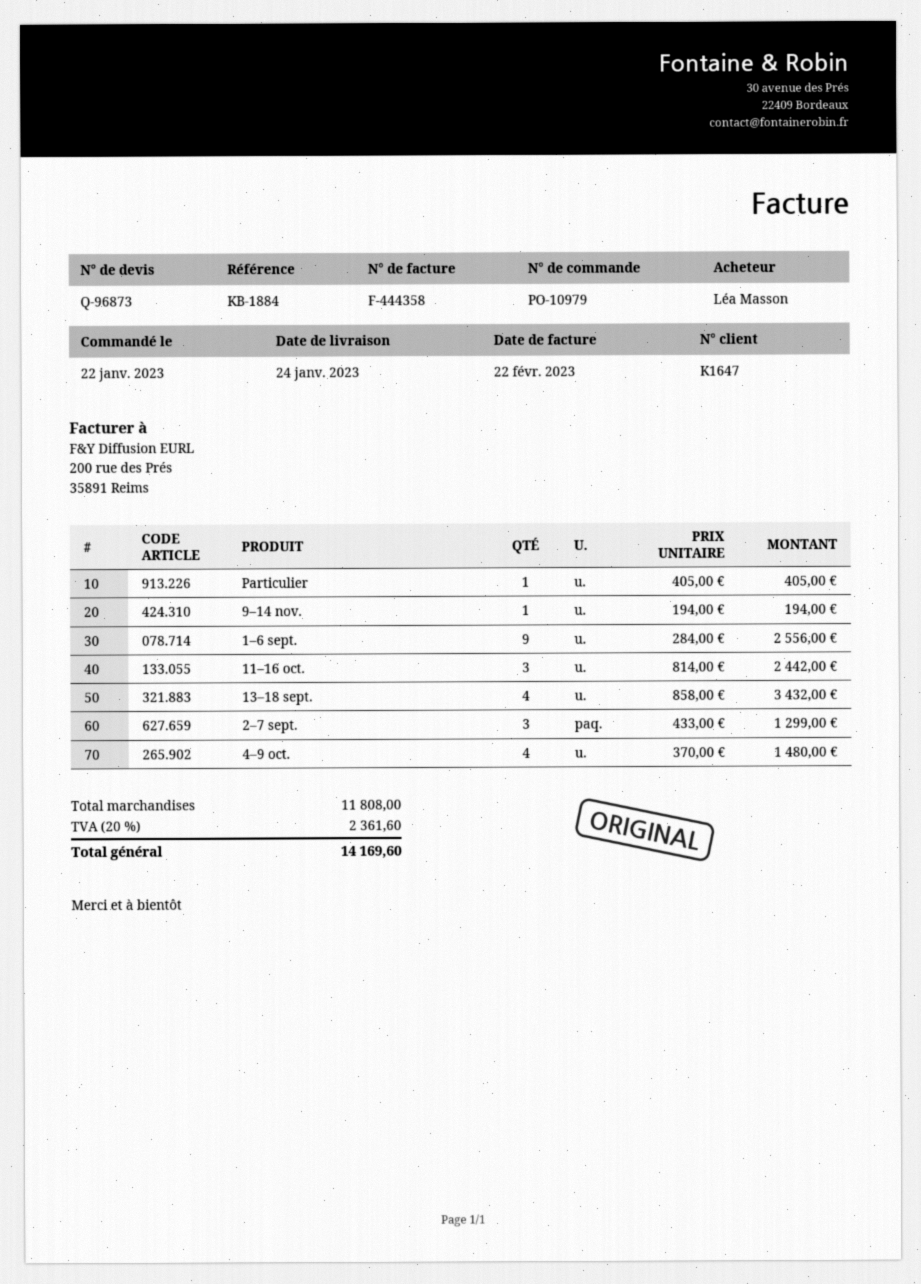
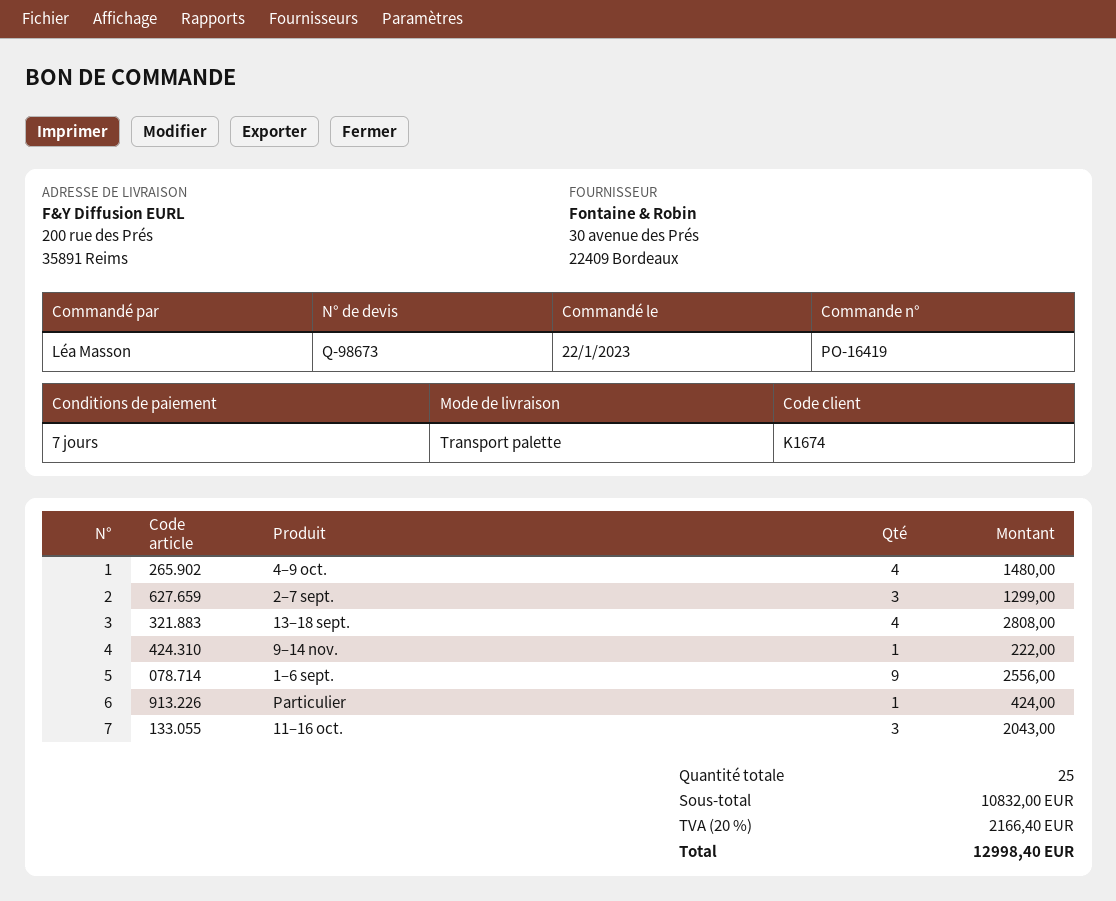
quote number: Q-96873 -> Q-98673
order number: PO-10979 -> PO-16419
customer number: K1647 -> K1674
Particulier: 1 for 405.00 -> 1 for 424.00
9–14 nov.: 1 for 194.00 -> 1 for 222.00
11–16 oct.: 3 for 2442.00 -> 3 for 2043.00
13–18 sept.: 4 for 3432.00 -> 4 for 2808.00
subtotal: 11808.00 -> 10832.00
tax: 20% = 2361.60 -> 20% = 2166.40
total: 14169.60 -> 12998.40

